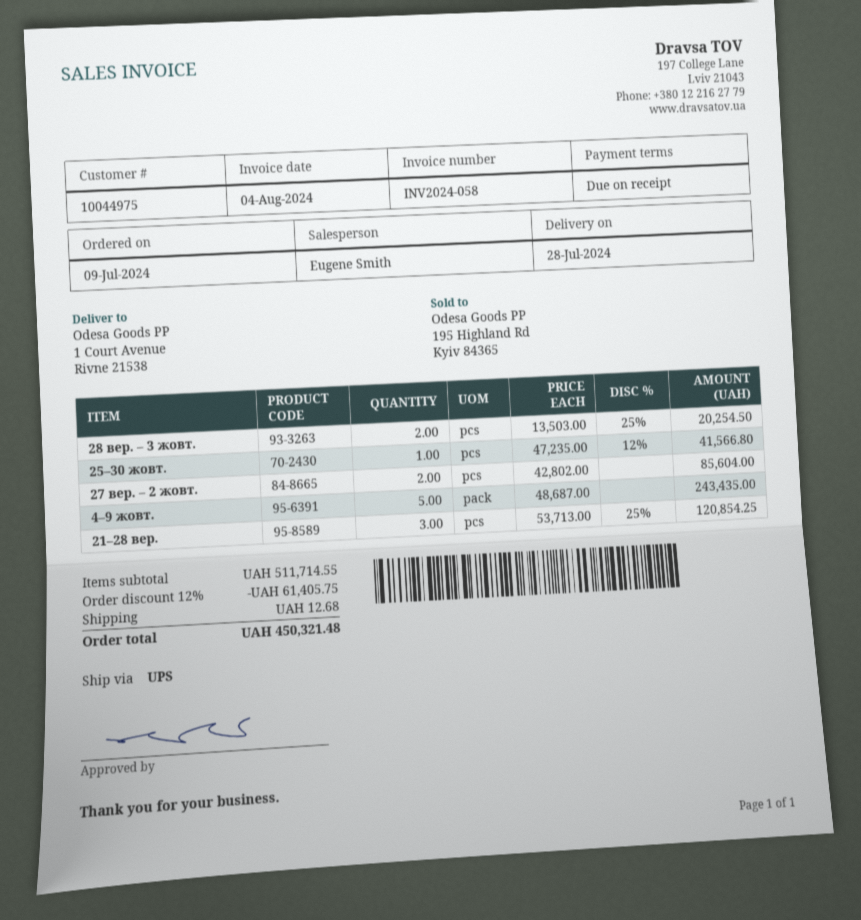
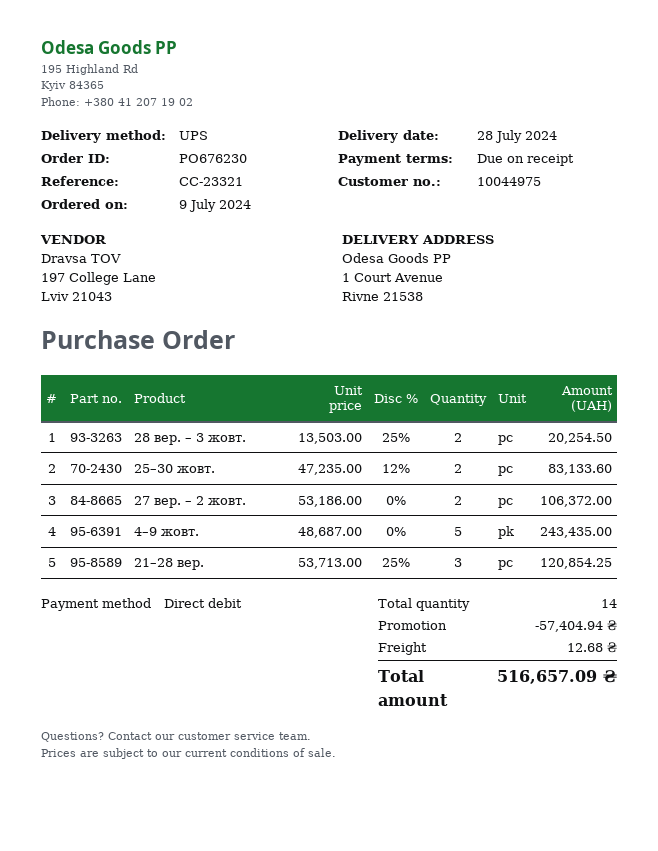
25–30 жовт.: 1 x 47235.00 - 12% = 41566.80 -> 2 x 47235.00 - 12% = 83133.60
27 вер. – 2 жовт.: 2 x 42802.00 = 85604.00 -> 2 x 53186.00 = 106372.00
discount: 61405.75 -> 57404.94
total: 450321.48 -> 516657.09

